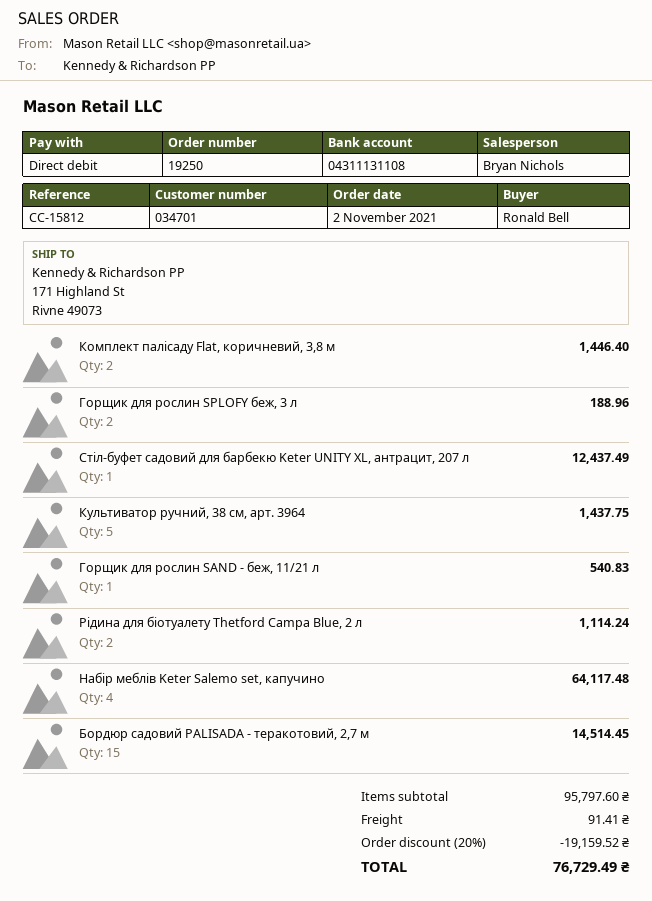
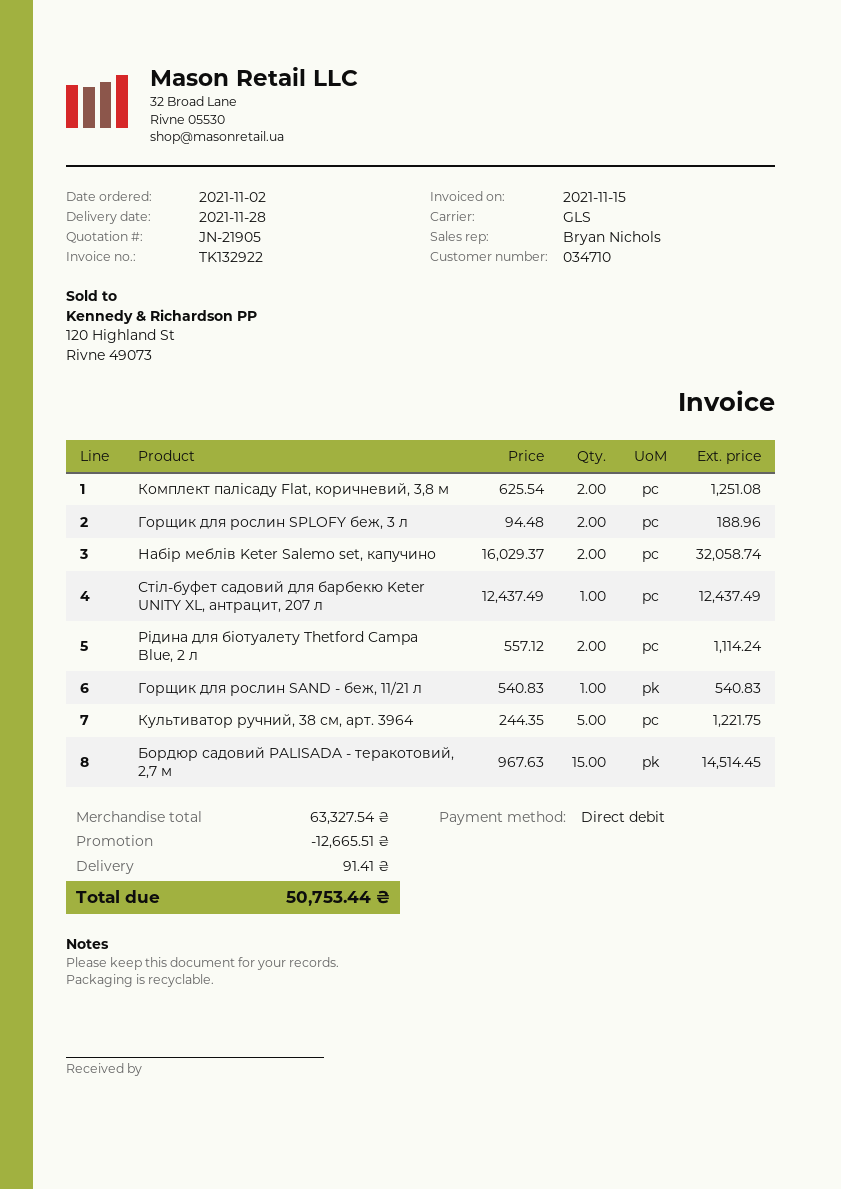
customer number: 034701 -> 034710
Комплект палісаду Flat, коричневий, 3,8 м: 2 for 1446.40 -> 2 for 1251.08
Культиватор ручний, 38 см, арт. 3964: 5 for 1437.75 -> 5 for 1221.75
Набір меблів Keter Salemo set, капучино: 4 for 64117.48 -> 2 for 32058.74
subtotal: 95797.60 -> 63327.54
discount: 19159.52 -> 12665.51
total: 76729.49 -> 50753.44

